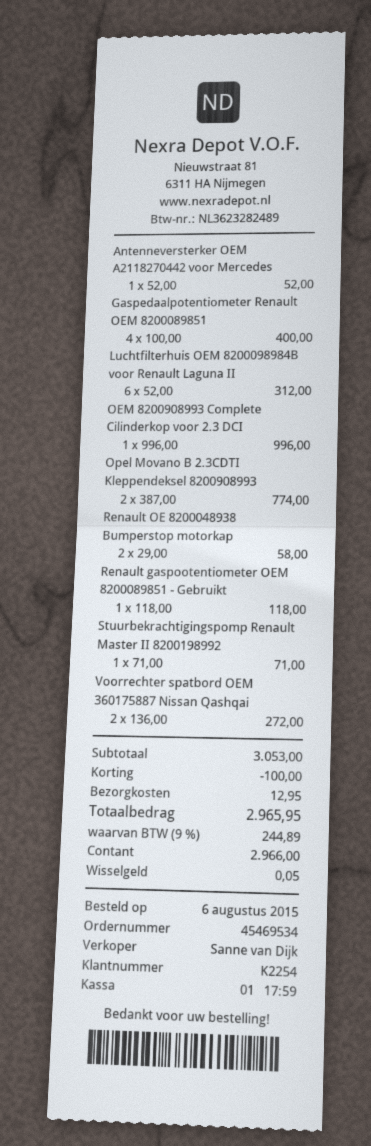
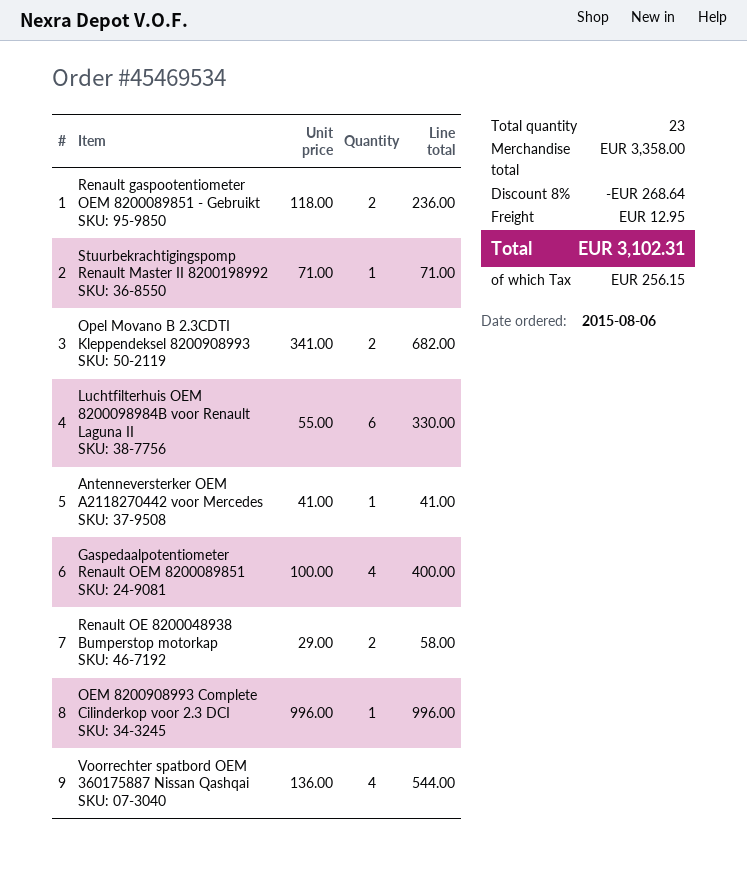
Antenneversterker OEM A2118270442 voor Mercedes: 1 x 52.00 = 52.00 -> 1 x 41.00 = 41.00
Luchtfilterhuis OEM 8200098984B voor Renault Laguna II: 6 x 52.00 = 312.00 -> 6 x 55.00 = 330.00
Opel Movano B 2.3CDTI Kleppendeksel 8200908993: 2 x 387.00 = 774.00 -> 2 x 341.00 = 682.00
Renault gaspootentiometer OEM 8200089851 - Gebruikt: 1 x 118.00 = 118.00 -> 2 x 118.00 = 236.00
Voorrechter spatbord OEM 360175887 Nissan Qashqai: 2 x 136.00 = 272.00 -> 4 x 136.00 = 544.00
subtotal: 3053.00 -> 3358.00
discount: 100.00 -> 268.64
tax: 244.89 -> 256.15
total: 2965.95 -> 3102.31

